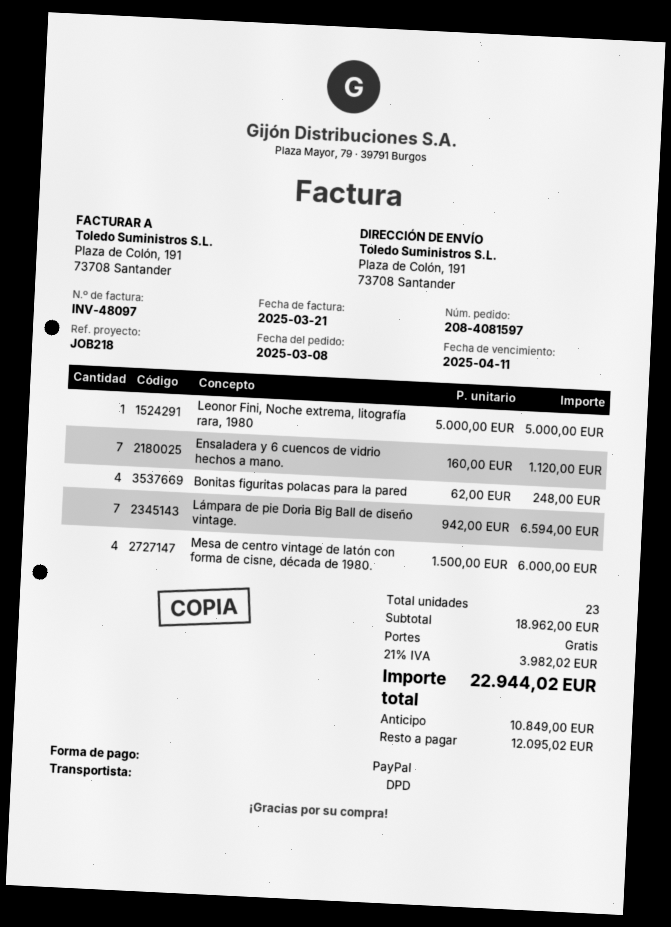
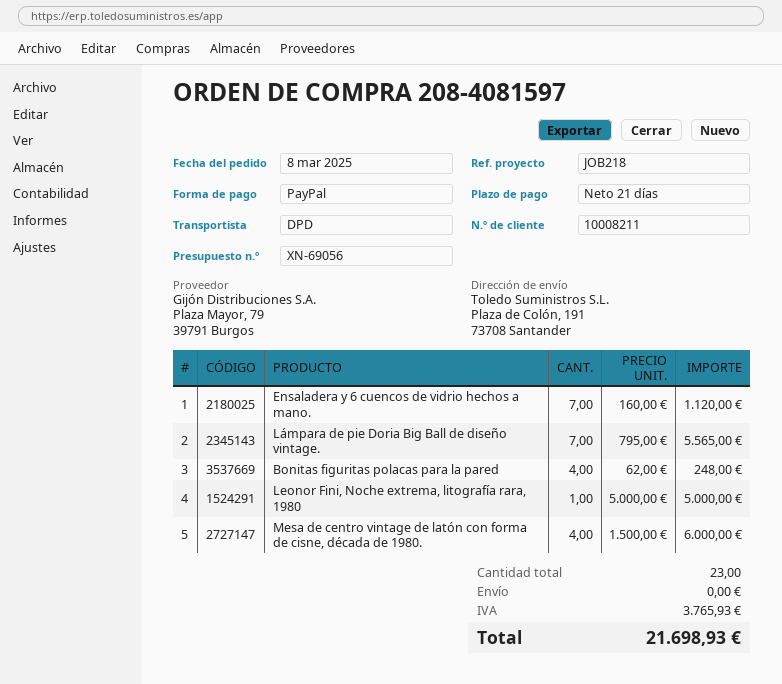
Lámpara de pie Doria Big Ball de diseño vintage.: 7 x 942.00 = 6594.00 -> 7 x 795.00 = 5565.00
tax: 3982.02 -> 3765.93
total: 22944.02 -> 21698.93

